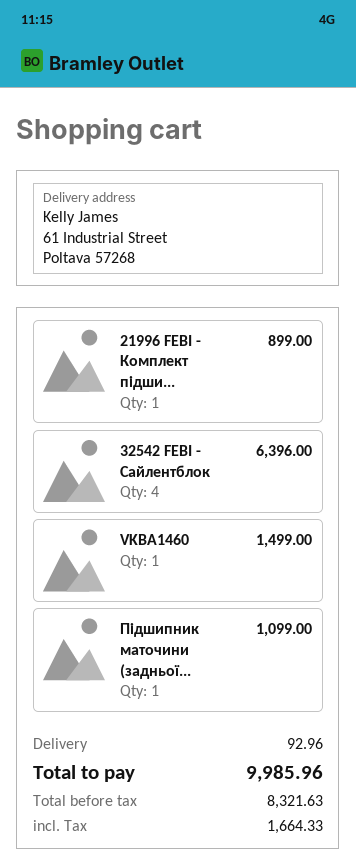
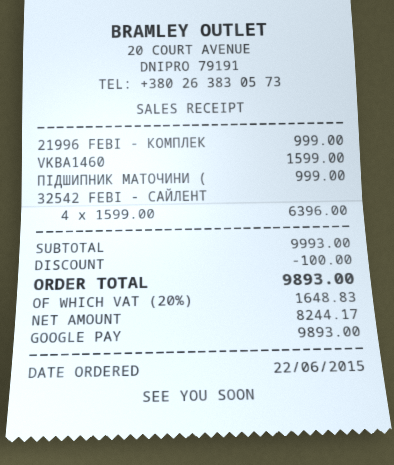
21996 FEBI - Комплект підши...: 1 for 899.00 -> 1 for 999.00
VKBA1460: 1 for 1499.00 -> 1 for 1599.00
Підшипник маточини (задньої...: 1 for 1099.00 -> 1 for 999.00
discount: none -> 100.00
shipping: 92.96 -> none
net: 8321.63 -> 8244.17
tax: 1664.33 -> 1648.83
total: 9985.96 -> 9893.00

